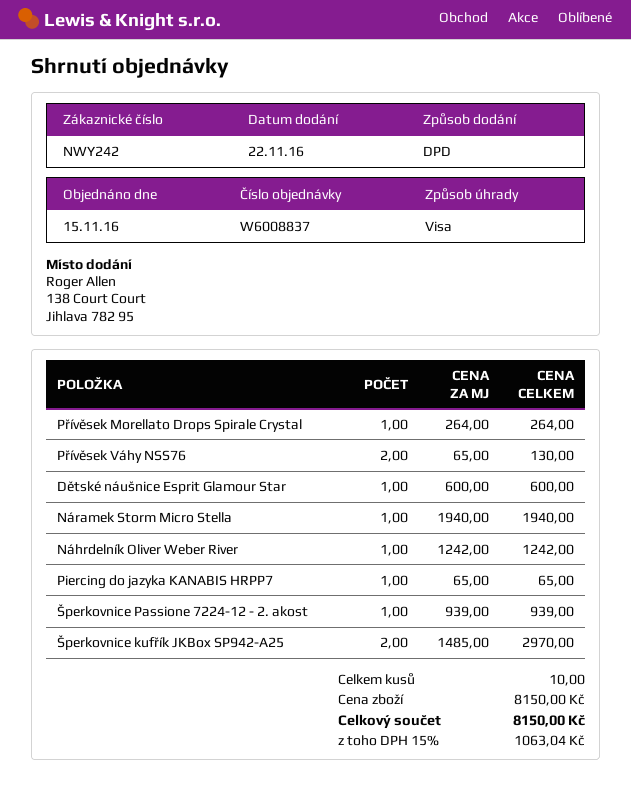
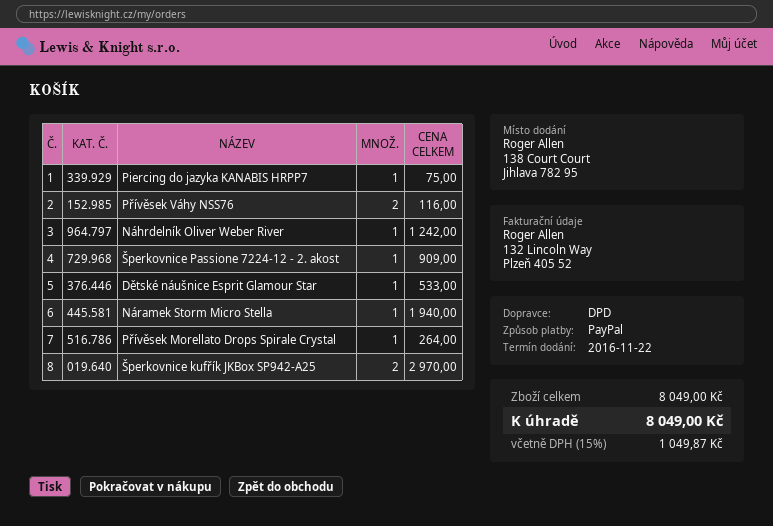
payment method: Visa -> PayPal
Přívěsek Váhy NSS76: 2 for 130.00 -> 2 for 116.00
Dětské náušnice Esprit Glamour Star: 1 for 600.00 -> 1 for 533.00
Piercing do jazyka KANABIS HRPP7: 1 for 65.00 -> 1 for 75.00
Šperkovnice Passione 7224-12 - 2. akost: 1 for 939.00 -> 1 for 909.00
subtotal: 8150.00 -> 8049.00
tax: 15% = 1063.04 -> 15% = 1049.87
total: 8150.00 -> 8049.00

